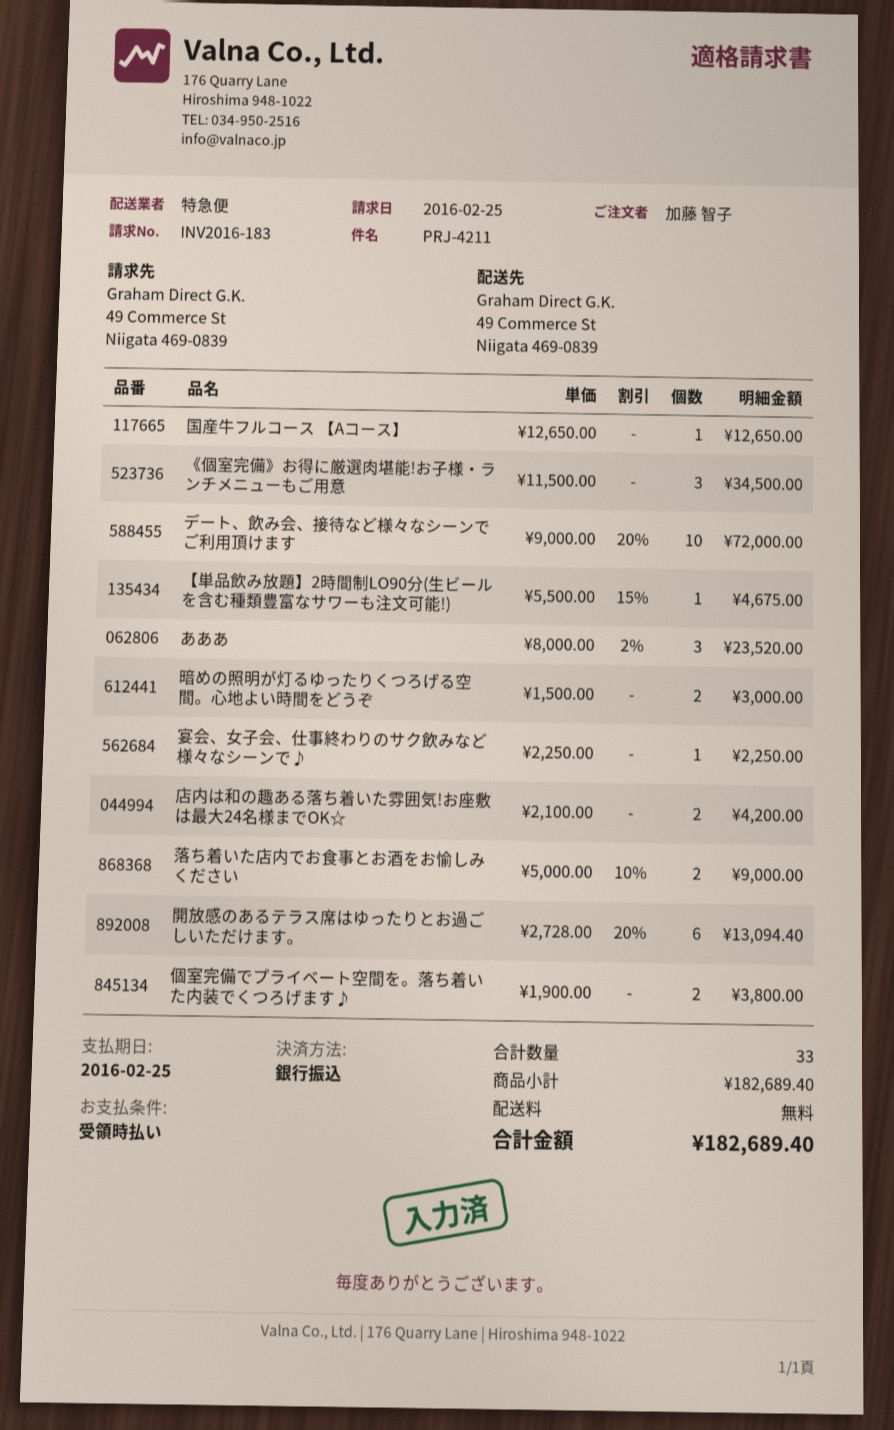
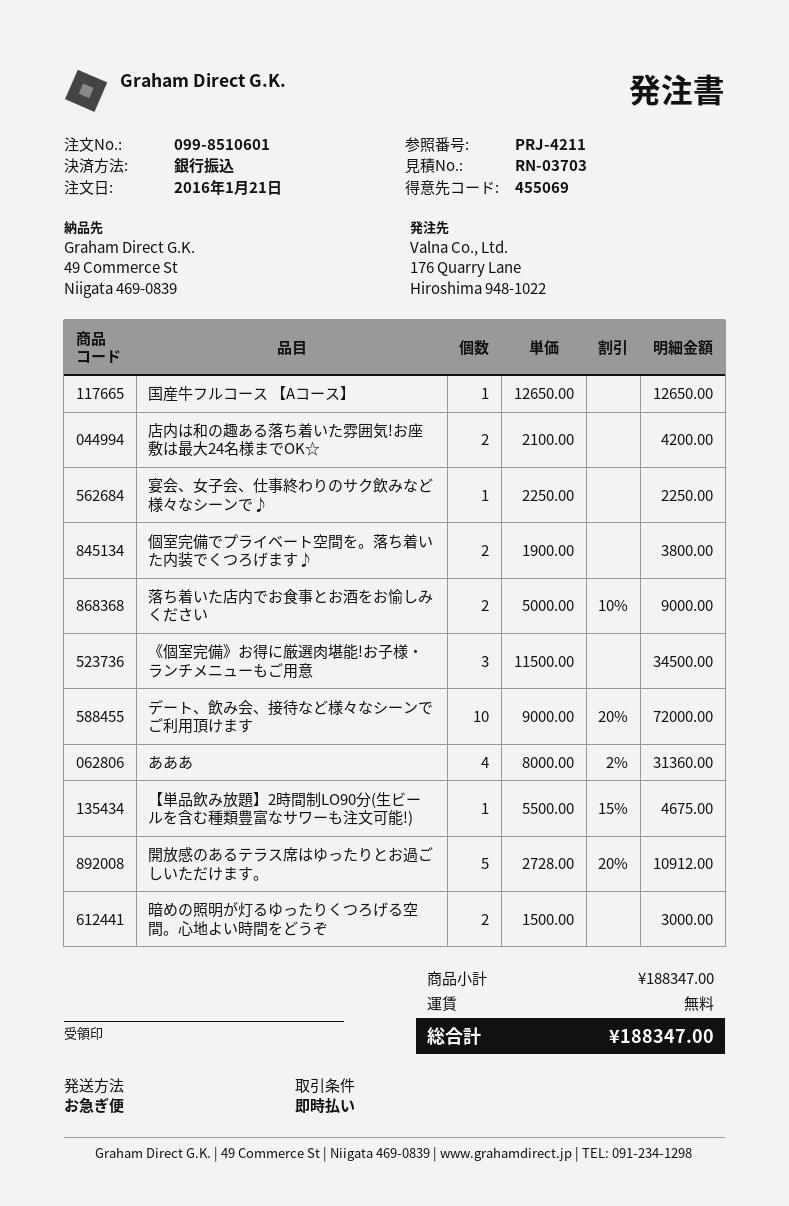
あああ: 3 x 8000.00 - 2% = 23520.00 -> 4 x 8000.00 - 2% = 31360.00
開放感のあるテラス席はゆったりとお過ごしいただけます。: 6 x 2728.00 - 20% = 13094.40 -> 5 x 2728.00 - 20% = 10912.00
subtotal: 182689.40 -> 188347.00
total: 182689.40 -> 188347.00

